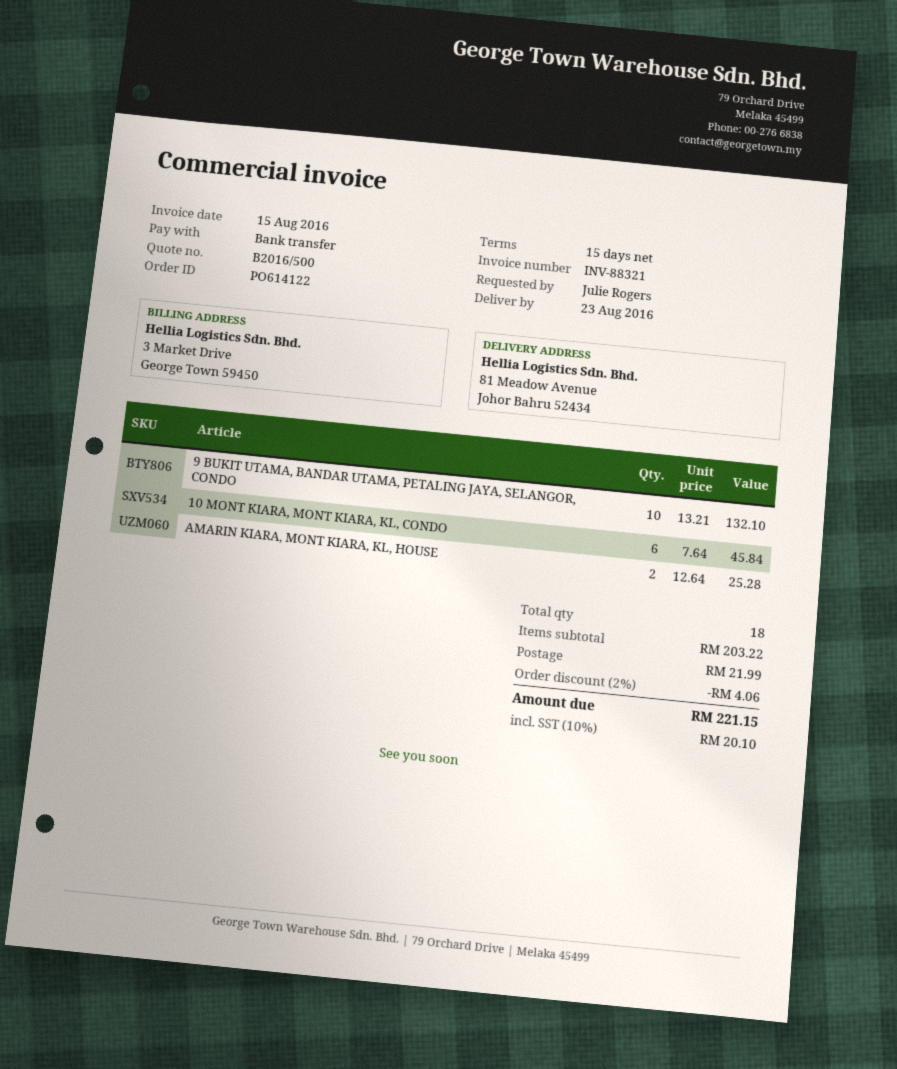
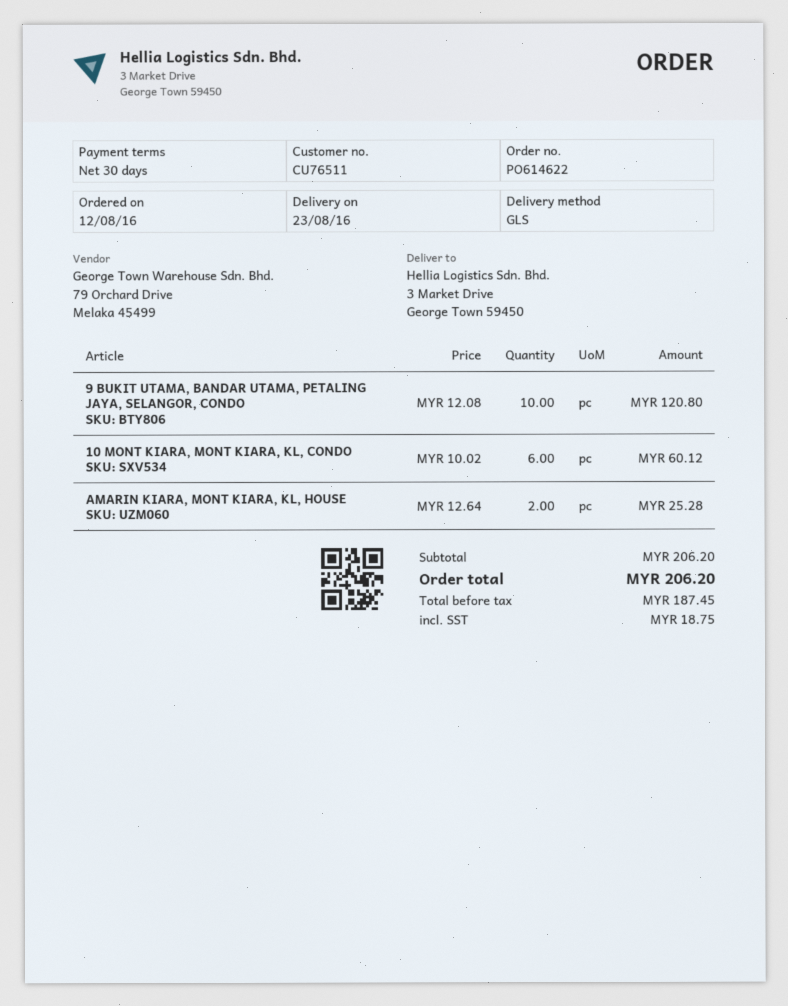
order number: PO614122 -> PO614622
payment terms: 15 days -> 30 days
ship to: 81 Meadow Avenue, Johor Bahru 52434 -> 3 Market Drive, George Town 59450
9 BUKIT UTAMA, BANDAR UTAMA, PETALING JAYA, SELANGOR, CONDO: 10 x 13.21 = 132.10 -> 10 x 12.08 = 120.80
10 MONT KIARA, MONT KIARA, KL, CONDO: 6 x 7.64 = 45.84 -> 6 x 10.02 = 60.12
subtotal: 203.22 -> 206.20
discount: 2% = 4.06 -> none
shipping: 21.99 -> none
tax: 20.10 -> 18.75
total: 221.15 -> 206.20

